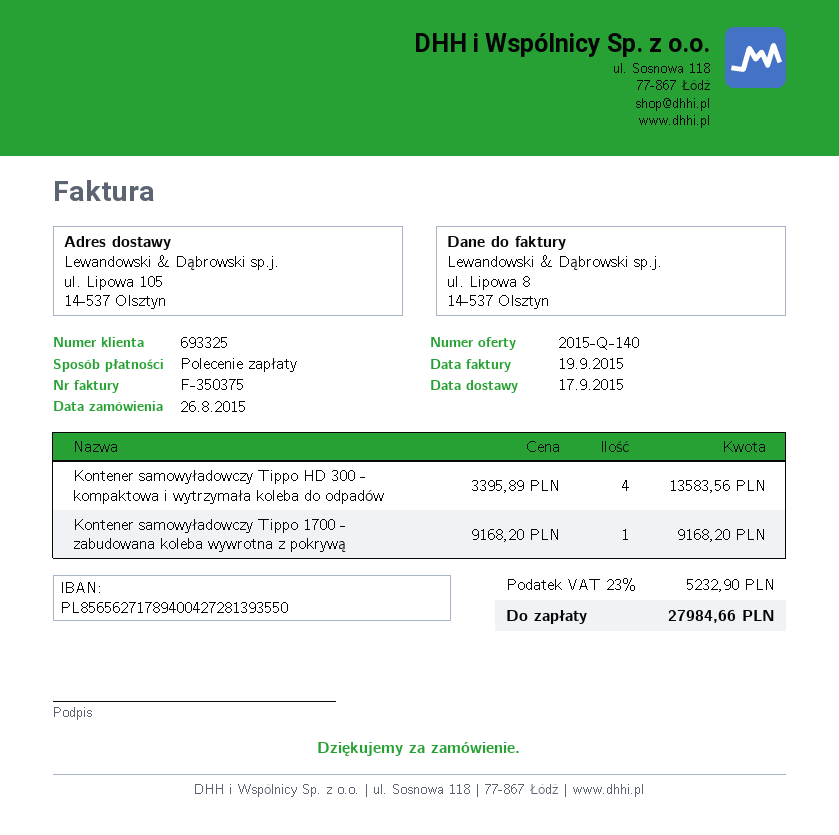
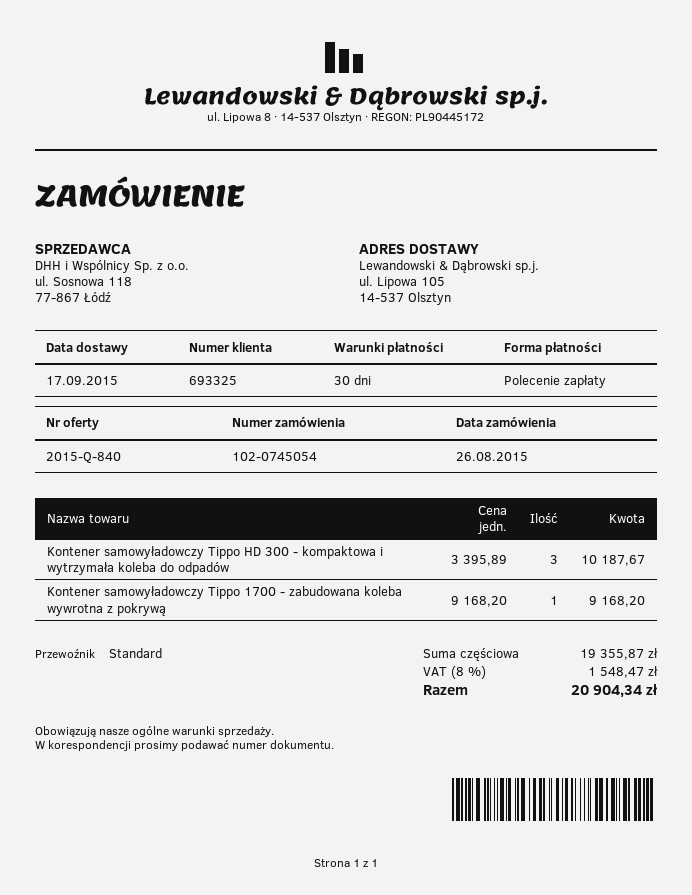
quote number: 2015-Q-140 -> 2015-Q-840
Kontener samowyładowczy Tippo HD 300 - kompaktowa i wytrzymała koleba do odpadów: 4 x 3395.89 = 13583.56 -> 3 x 3395.89 = 10187.67
tax: 23% = 5232.90 -> 8% = 1548.47
total: 27984.66 -> 20904.34

